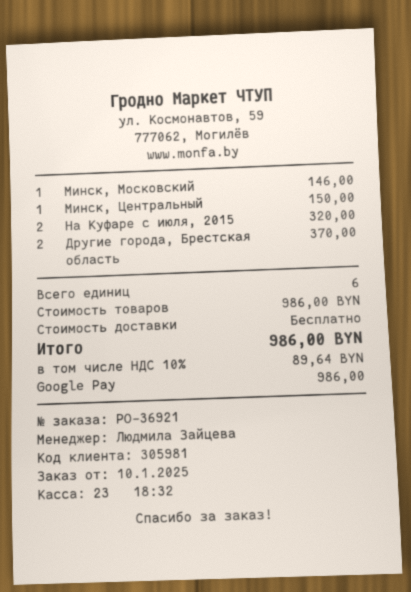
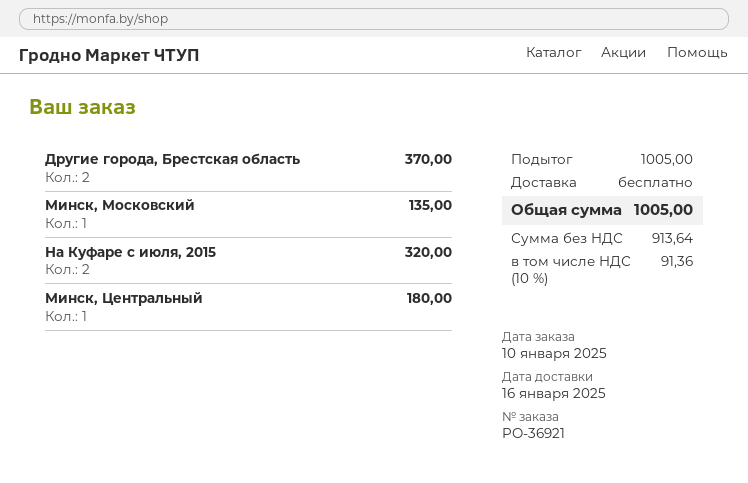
Минск, Московский: 1 for 146.00 -> 1 for 135.00
Минск, Центральный: 1 for 150.00 -> 1 for 180.00
subtotal: 986.00 -> 1005.00
tax: 10% = 89.64 -> 10% = 91.36
total: 986.00 -> 1005.00

